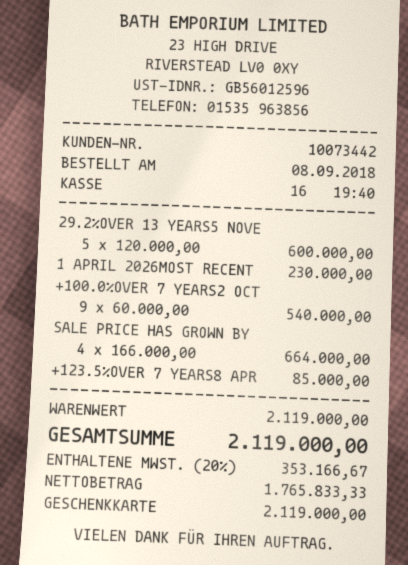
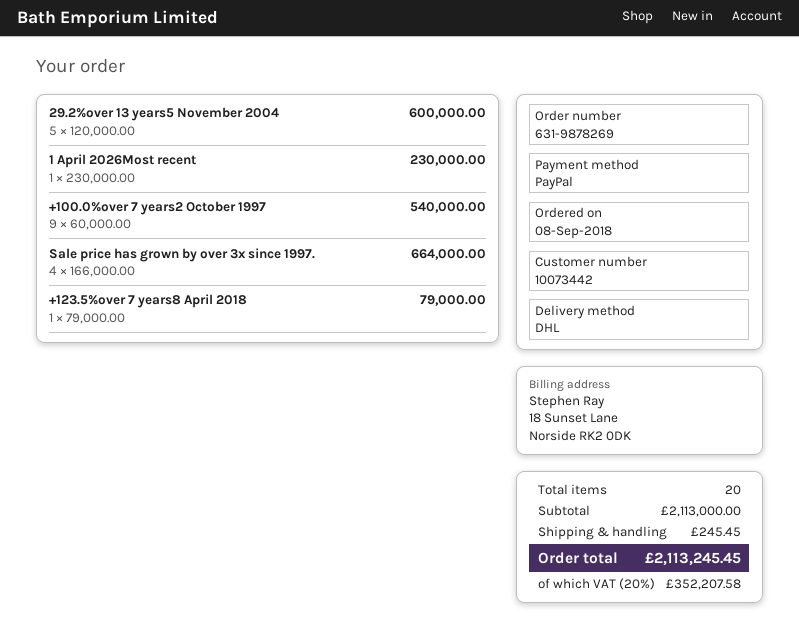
payment method: gift card -> PayPal
+123.5%OVER 7 YEARS8 APR: 1 x 85000.00 = 85000.00 -> 1 x 79000.00 = 79000.00
subtotal: 2119000.00 -> 2113000.00
shipping: none -> 245.45
tax: 20% = 353166.67 -> 20% = 352207.58
total: 2119000.00 -> 2113245.45

